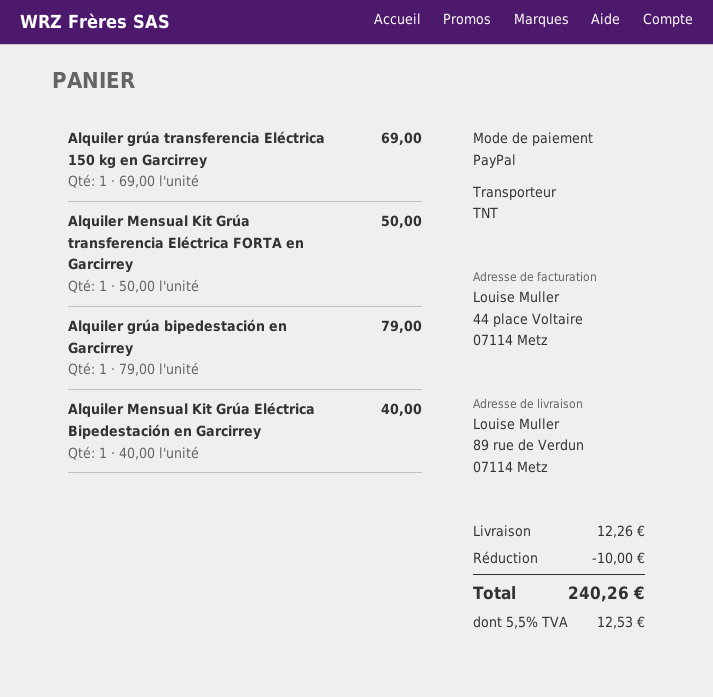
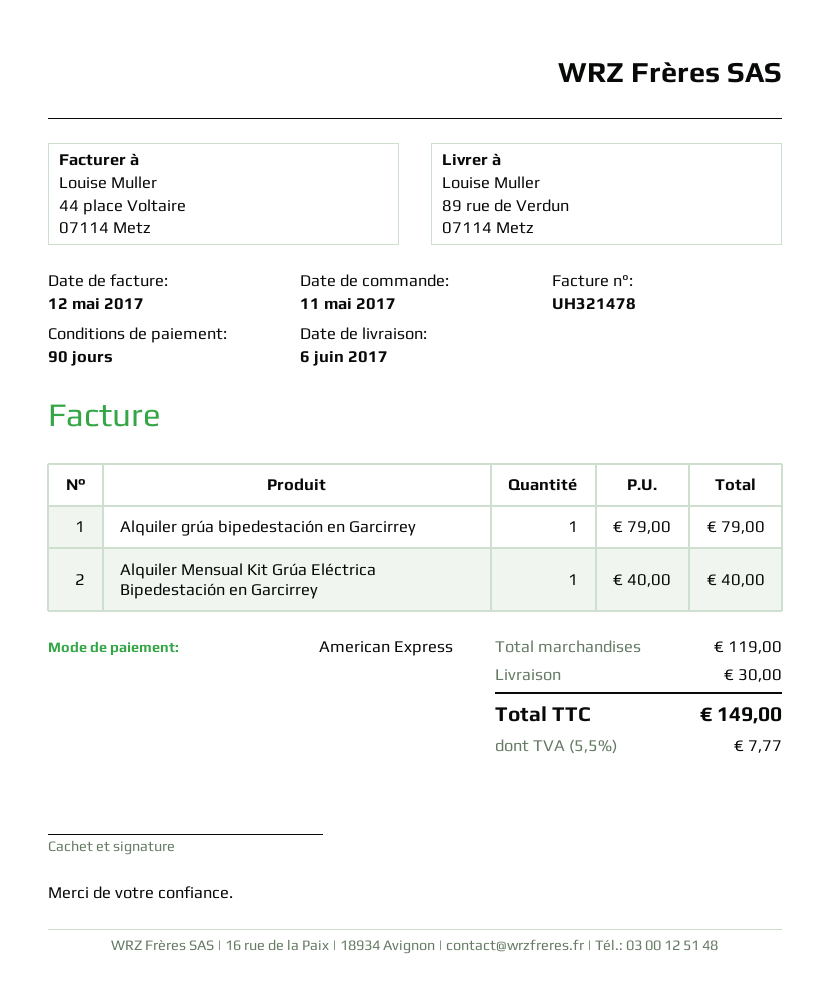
payment method: PayPal -> American Express
Alquiler grúa transferencia Eléctrica 150 kg en Garcirrey: 1 x 69.00 = 69.00 -> none
Alquiler Mensual Kit Grúa transferencia Eléctrica FORTA en Garcirrey: 1 x 50.00 = 50.00 -> none
discount: 10.00 -> none
shipping: 12.26 -> 30.00
tax: 5.5% = 12.53 -> 5.5% = 7.77
total: 240.26 -> 149.00

